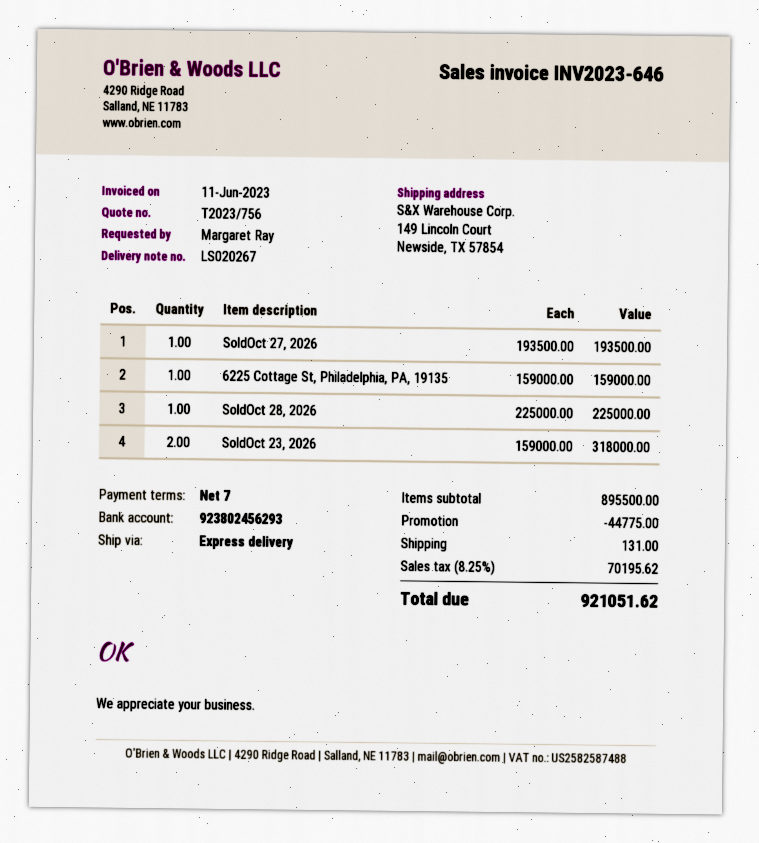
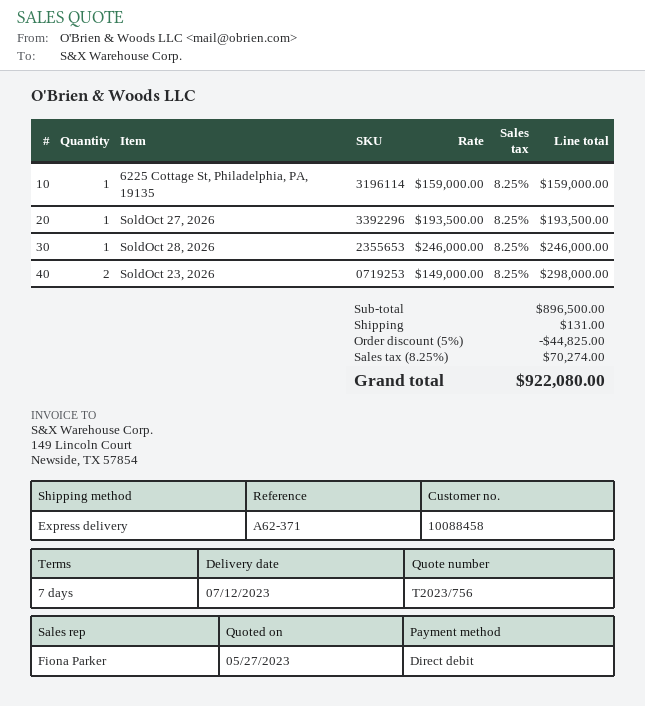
SoldOct 28, 2026: 1 x 225000.00 = 225000.00 -> 1 x 246000.00 = 246000.00
SoldOct 23, 2026: 2 x 159000.00 = 318000.00 -> 2 x 149000.00 = 298000.00
subtotal: 895500.00 -> 896500.00
discount: 44775.00 -> 44825.00
tax: 8.25% = 70195.62 -> 8.25% = 70274.00
total: 921051.62 -> 922080.00

